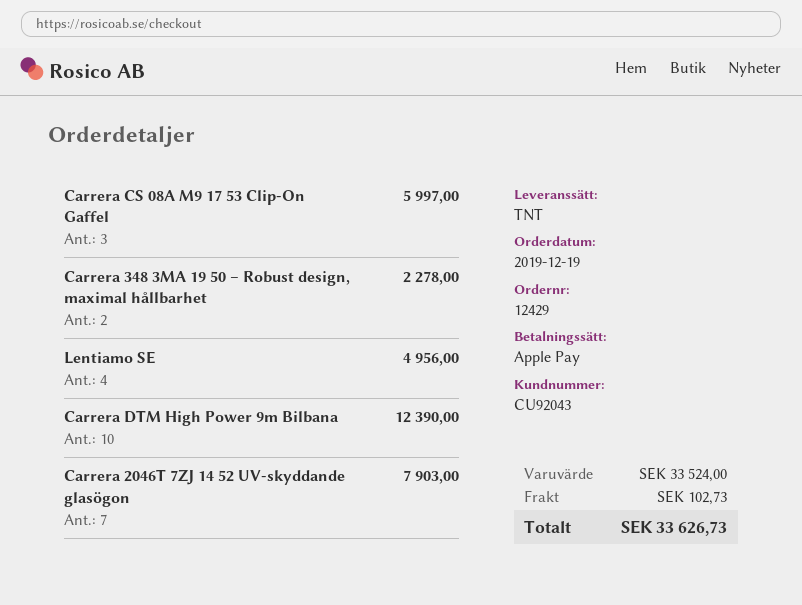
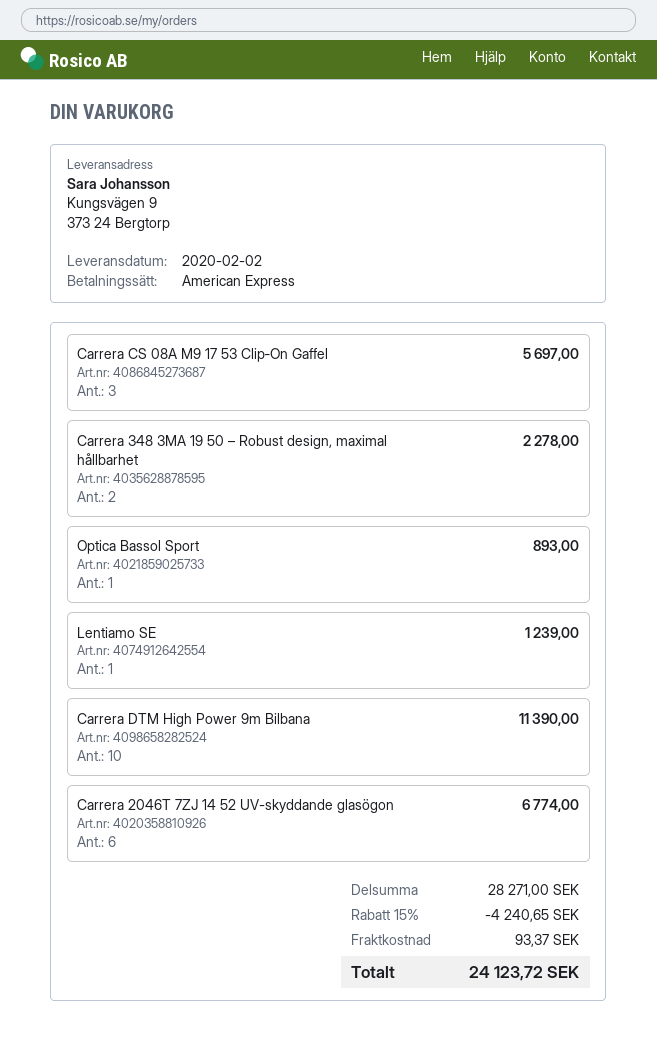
payment method: Apple Pay -> American Express
Carrera CS 08A M9 17 53 Clip‑On Gaffel: 3 for 5997.00 -> 3 for 5697.00
Lentiamo SE: 4 for 4956.00 -> 1 for 1239.00
Carrera DTM High Power 9m Bilbana: 10 for 12390.00 -> 10 for 11390.00
Carrera 2046T 7ZJ 14 52 UV-skyddande glasögon: 7 for 7903.00 -> 6 for 6774.00
Optica Bassol Sport: none -> 1 for 893.00
subtotal: 33524.00 -> 28271.00
discount: none -> 15% = 4240.65
shipping: 102.73 -> 93.37
total: 33626.73 -> 24123.72

